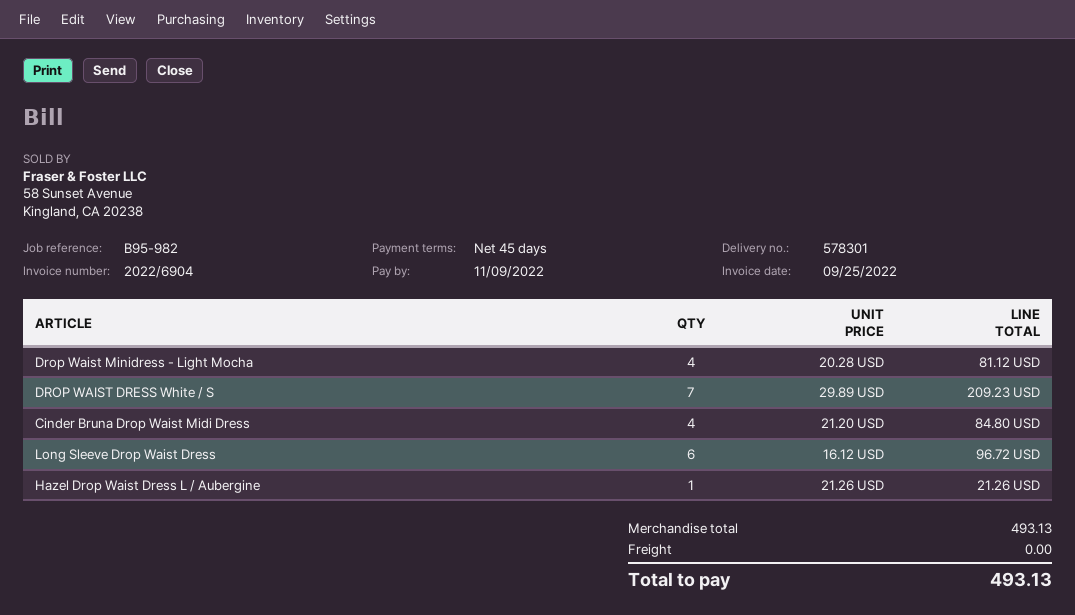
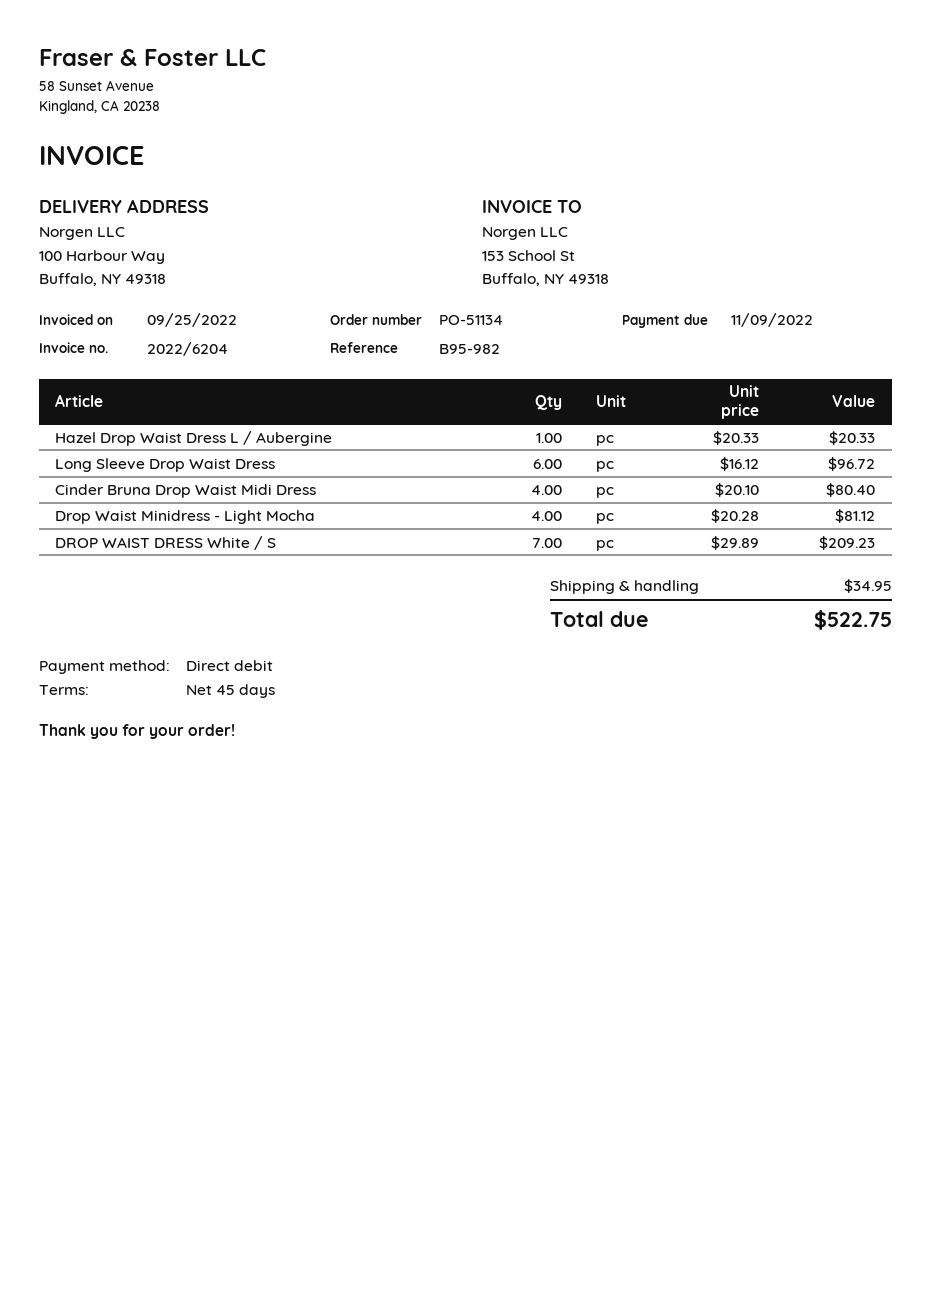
invoice number: 2022/6904 -> 2022/6204
Cinder Bruna Drop Waist Midi Dress: 4 x 21.20 = 84.80 -> 4 x 20.10 = 80.40
Hazel Drop Waist Dress L / Aubergine: 1 x 21.26 = 21.26 -> 1 x 20.33 = 20.33
shipping: 0.00 -> 34.95
total: 493.13 -> 522.75

